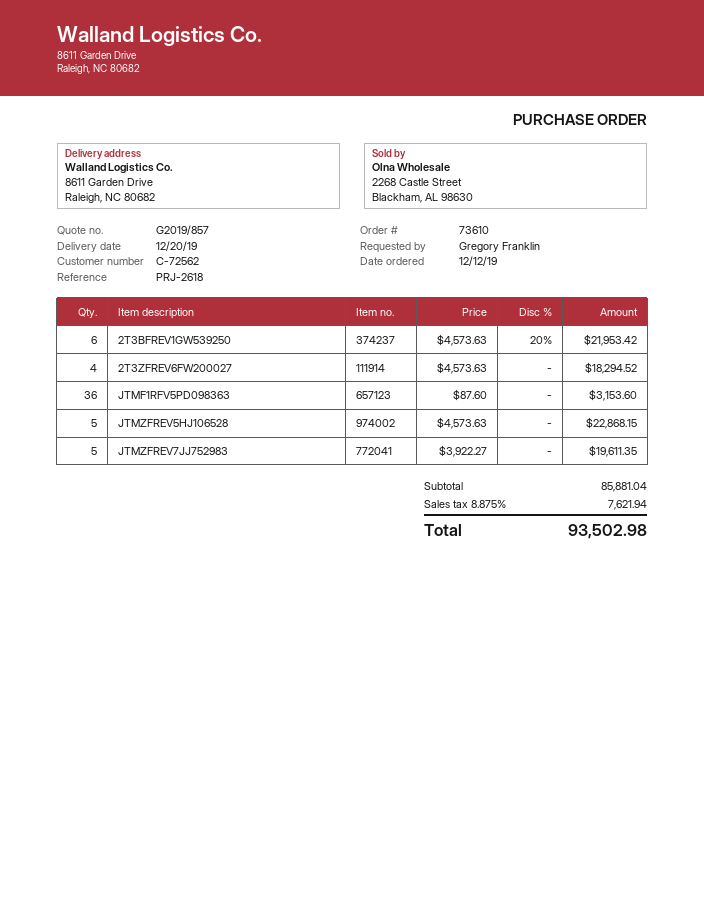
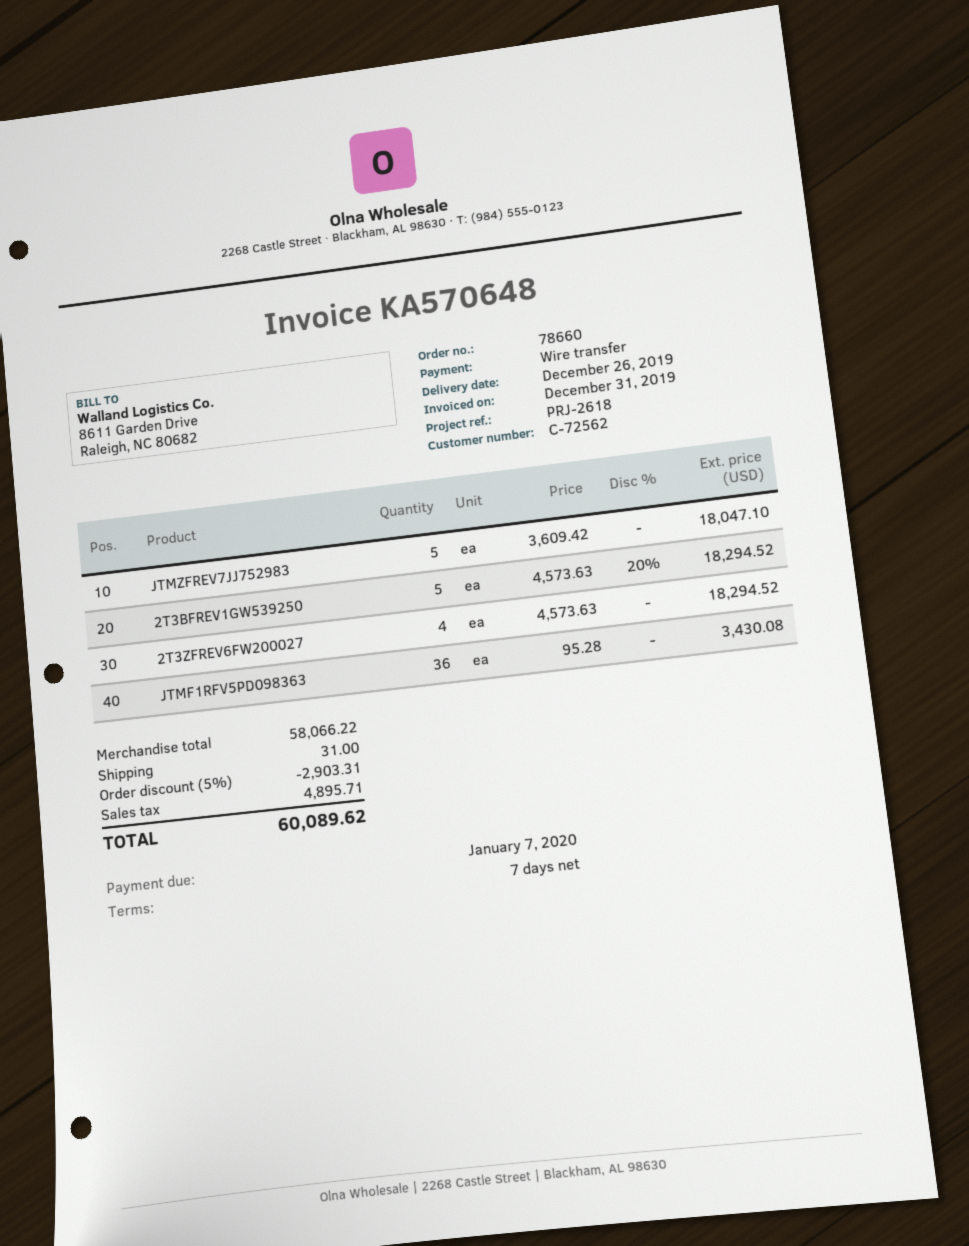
order number: 73610 -> 78660
delivery date: 2019-12-20 -> 2019-12-26
2T3BFREV1GW539250: 6 x 4573.63 - 20% = 21953.42 -> 5 x 4573.63 - 20% = 18294.52
JTMF1RFV5PD098363: 36 x 87.60 = 3153.60 -> 36 x 95.28 = 3430.08
JTMZFREV5HJ106528: 5 x 4573.63 = 22868.15 -> none
JTMZFREV7JJ752983: 5 x 3922.27 = 19611.35 -> 5 x 3609.42 = 18047.10
subtotal: 85881.04 -> 58066.22
discount: none -> 5% = 2903.31
shipping: none -> 31.00
tax: 7621.94 -> 4895.71
total: 93502.98 -> 60089.62

